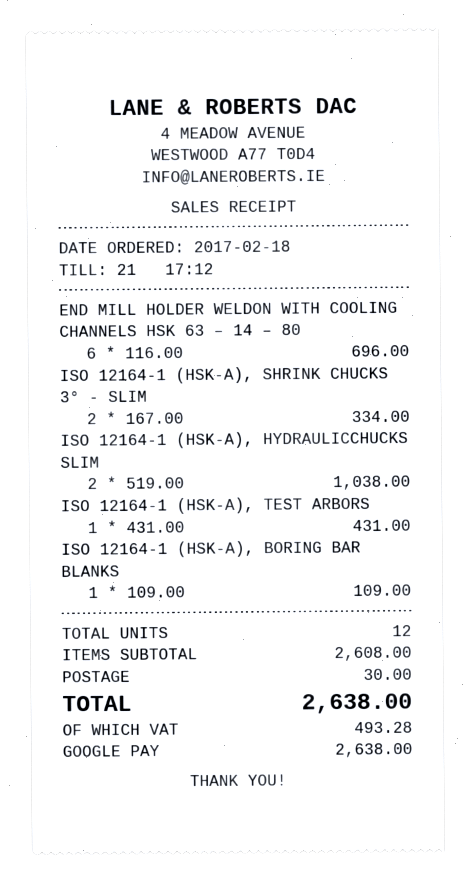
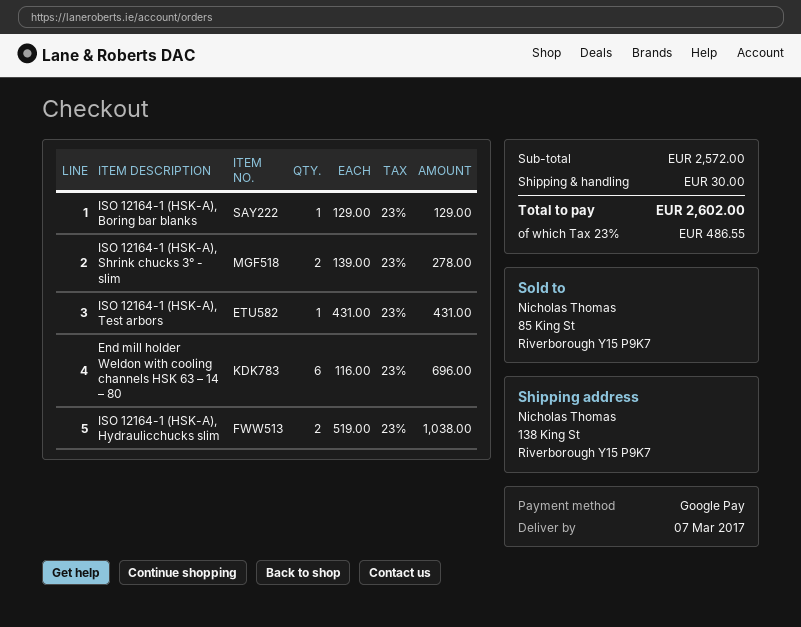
ISO 12164-1 (HSK-A), SHRINK CHUCKS 3° - SLIM: 2 x 167.00 = 334.00 -> 2 x 139.00 = 278.00
ISO 12164-1 (HSK-A), BORING BAR BLANKS: 1 x 109.00 = 109.00 -> 1 x 129.00 = 129.00
subtotal: 2608.00 -> 2572.00
tax: 493.28 -> 486.55
total: 2638.00 -> 2602.00

